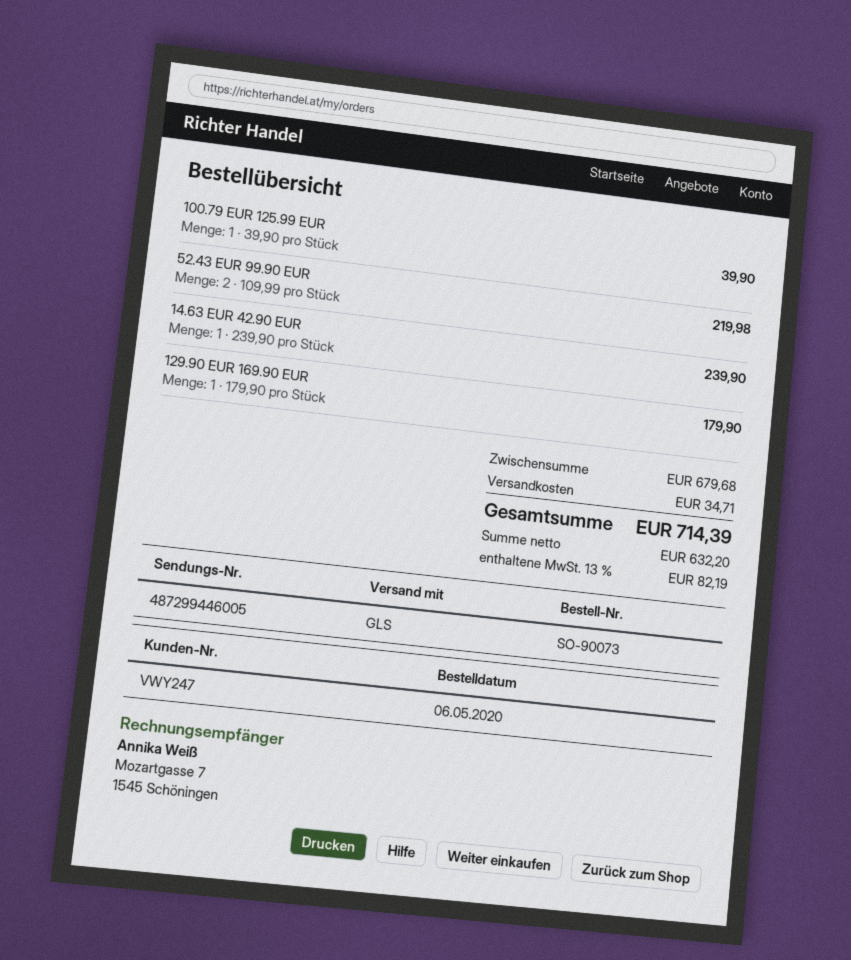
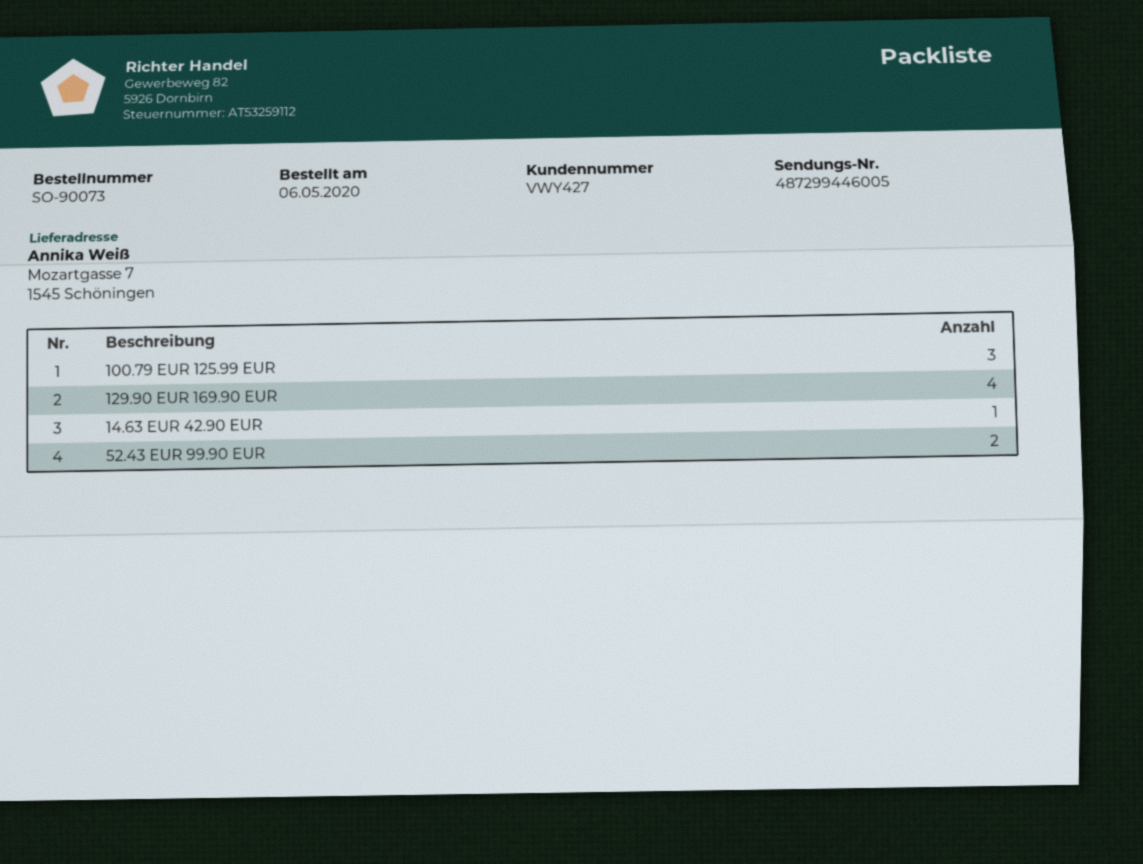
customer number: VWY247 -> VWY427
100.79 EUR 125.99 EUR: 1 -> 3
129.90 EUR 169.90 EUR: 1 -> 4

